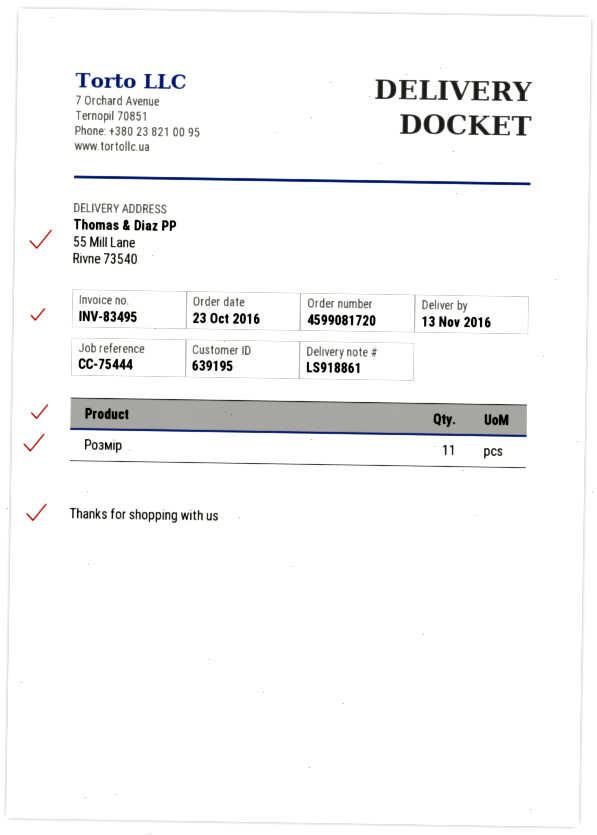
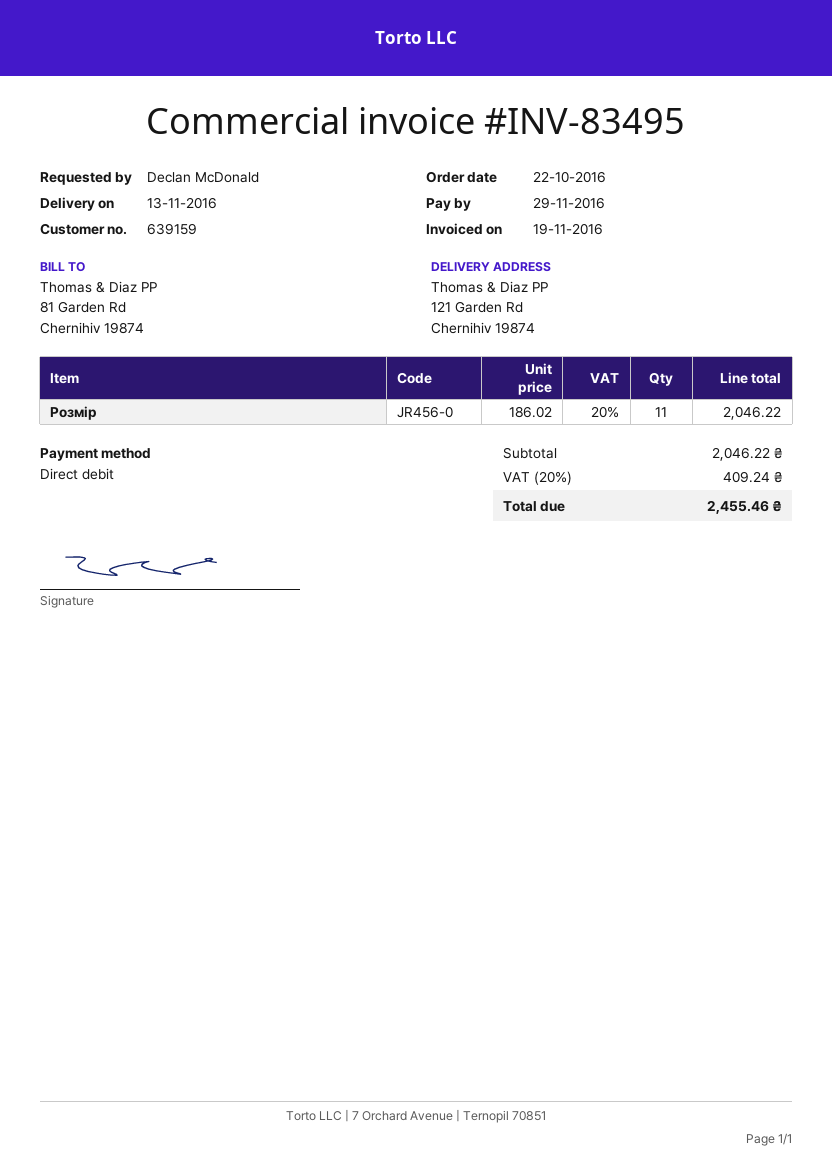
order date: 2016-10-23 -> 2016-10-22
customer number: 639195 -> 639159
ship to: 55 Mill Lane, Rivne 73540 -> 121 Garden Rd, Chernihiv 19874

